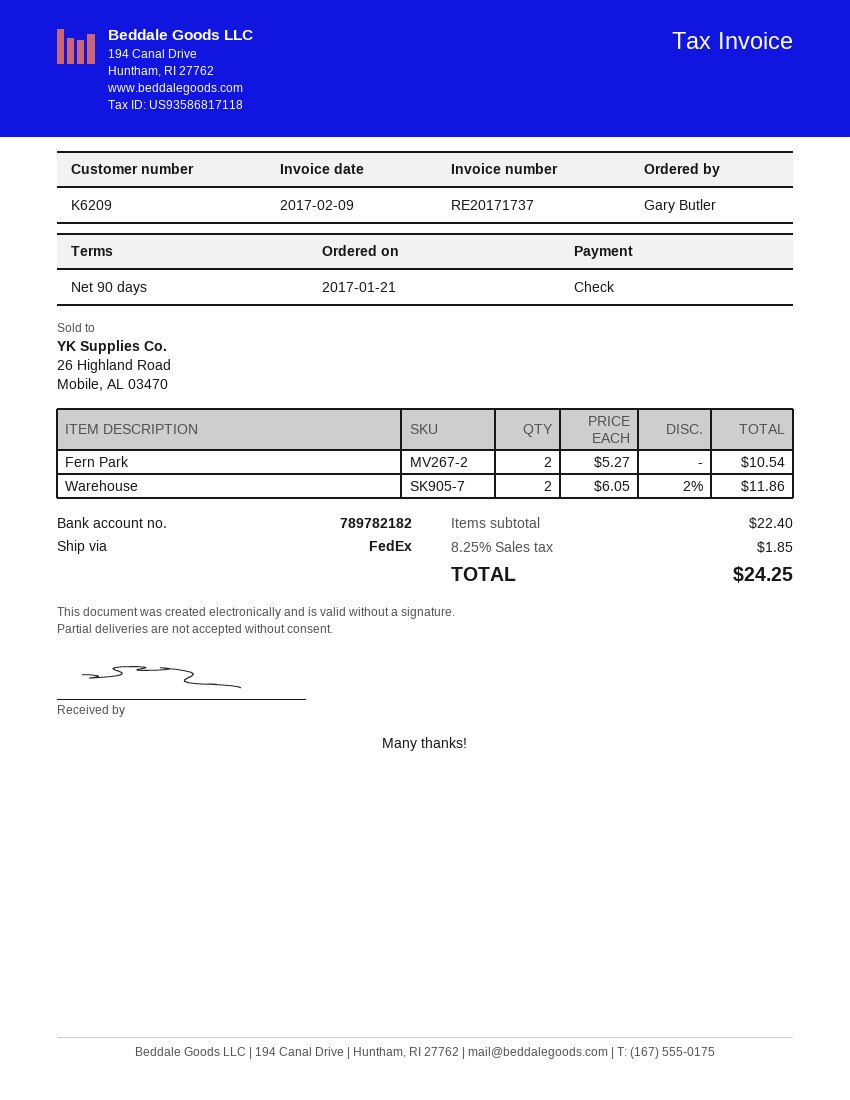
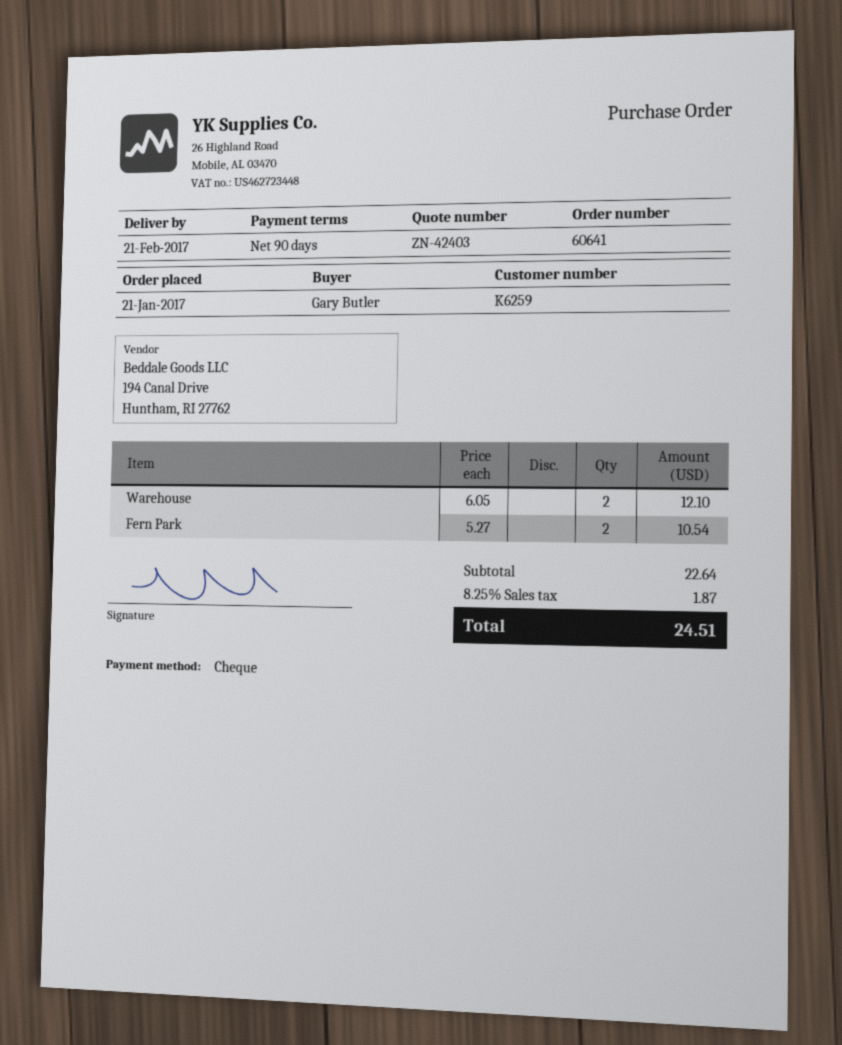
customer number: K6209 -> K6259
Warehouse: 2 x 6.05 - 2% = 11.86 -> 2 x 6.05 = 12.10
subtotal: 22.40 -> 22.64
tax: 8.25% = 1.85 -> 8.25% = 1.87
total: 24.25 -> 24.51

